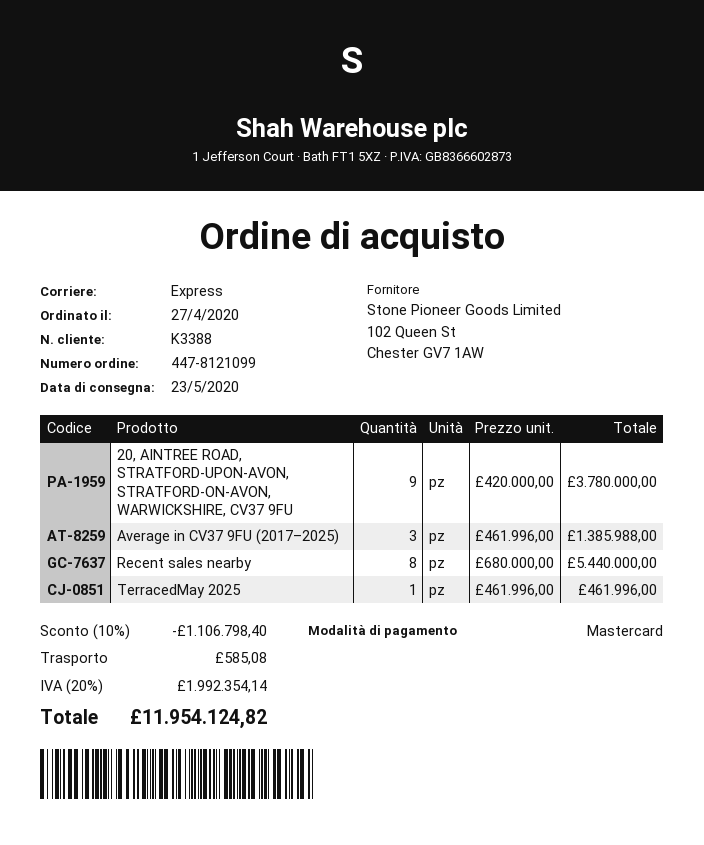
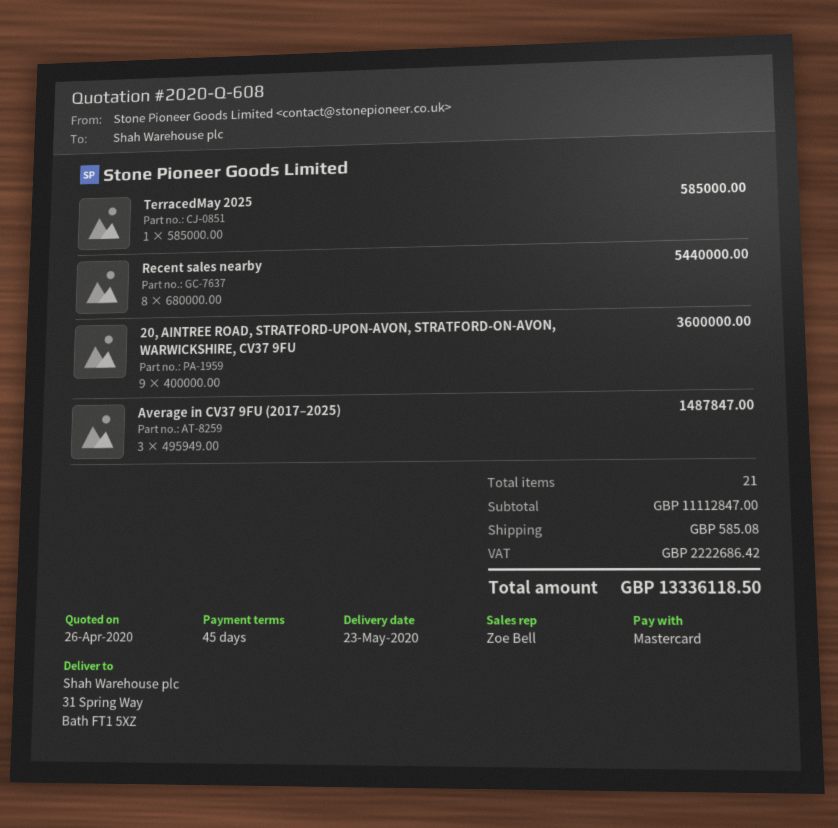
20, AINTREE ROAD, STRATFORD-UPON-AVON, STRATFORD-ON-AVON, WARWICKSHIRE, CV37 9FU: 9 x 420000.00 = 3780000.00 -> 9 x 400000.00 = 3600000.00
Average in CV37 9FU (2017–2025): 3 x 461996.00 = 1385988.00 -> 3 x 495949.00 = 1487847.00
TerracedMay 2025: 1 x 461996.00 = 461996.00 -> 1 x 585000.00 = 585000.00
discount: 10% = 1106798.40 -> none
tax: 1992354.14 -> 2222686.42
total: 11954124.82 -> 13336118.50

